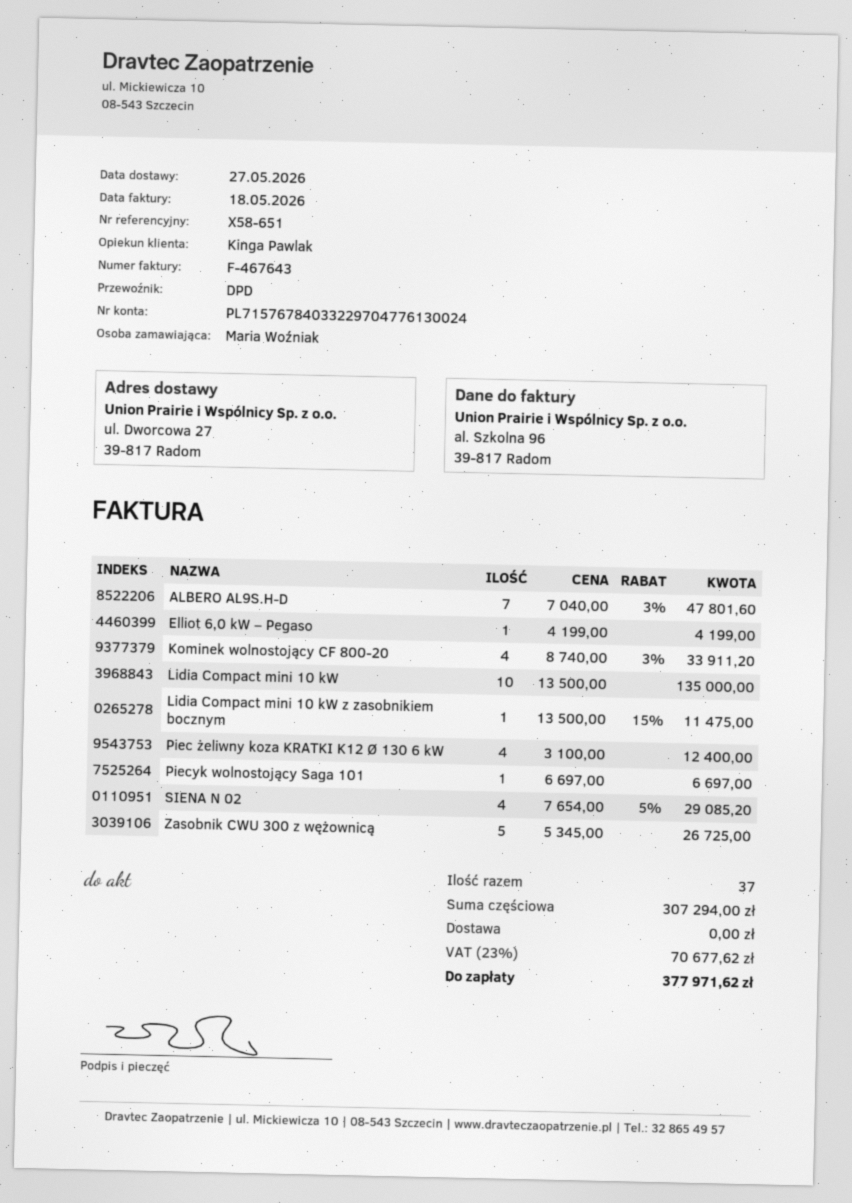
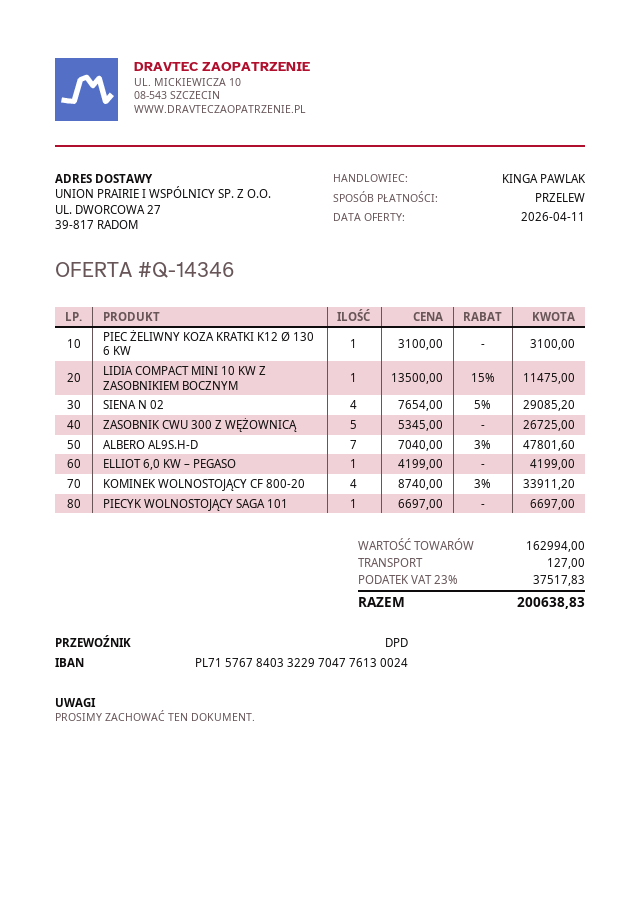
Lidia Compact mini 10 kW: 10 x 13500.00 = 135000.00 -> none
Piec żeliwny koza KRATKI K12 Ø 130 6 kW: 4 x 3100.00 = 12400.00 -> 1 x 3100.00 = 3100.00
subtotal: 307294.00 -> 162994.00
shipping: 0.00 -> 127.00
tax: 23% = 70677.62 -> 23% = 37517.83
total: 377971.62 -> 200638.83

